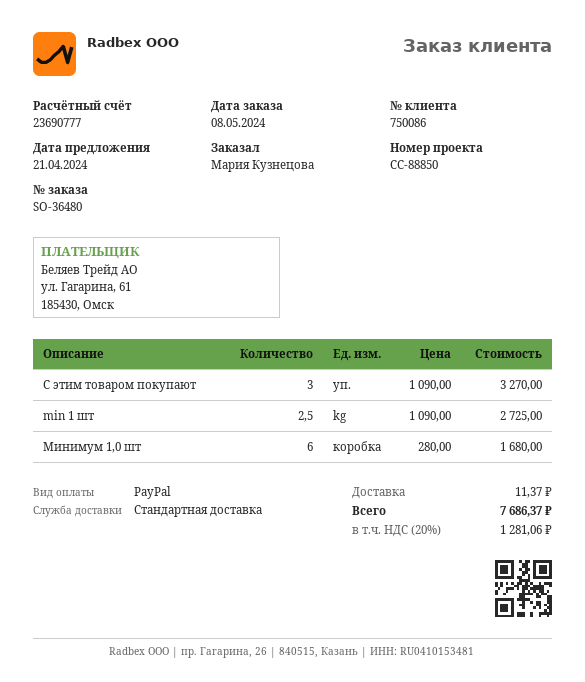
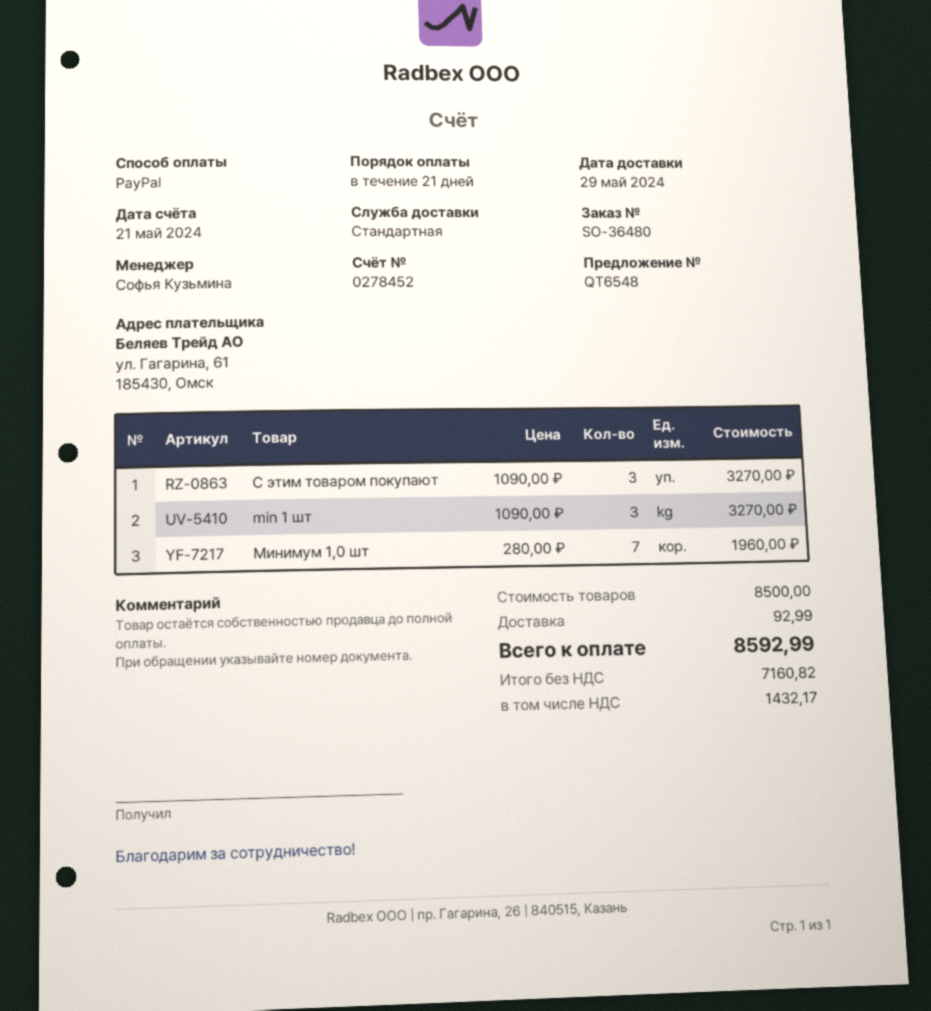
min 1 шт: 2.5 x 1090.00 = 2725.00 -> 3 x 1090.00 = 3270.00
Минимум 1,0 шт: 6 x 280.00 = 1680.00 -> 7 x 280.00 = 1960.00
shipping: 11.37 -> 92.99
tax: 1281.06 -> 1432.17
total: 7686.37 -> 8592.99

